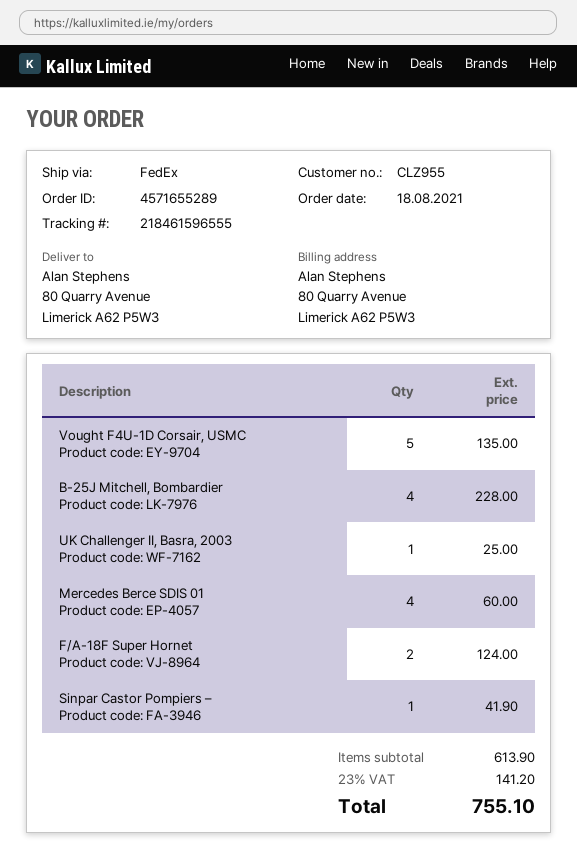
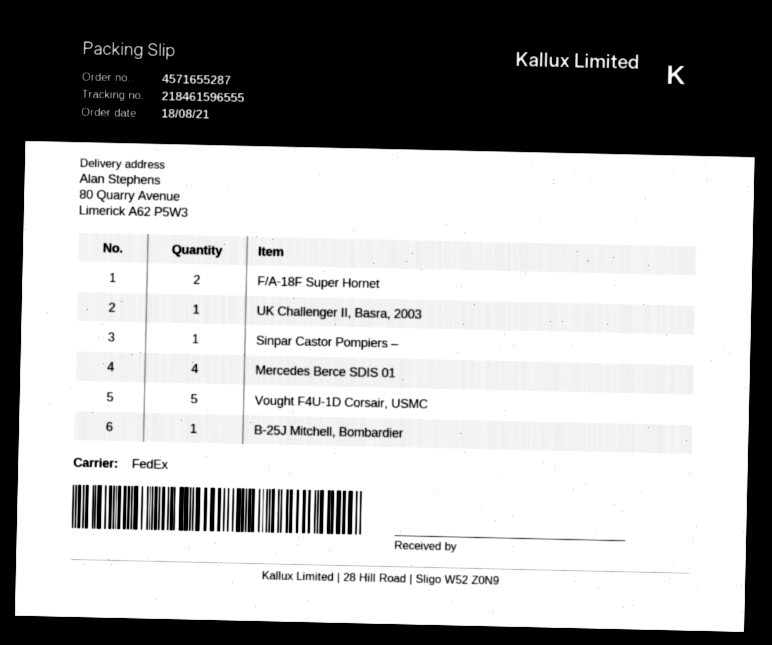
order number: 4571655289 -> 4571655287
B-25J Mitchell, Bombardier: 4 -> 1

